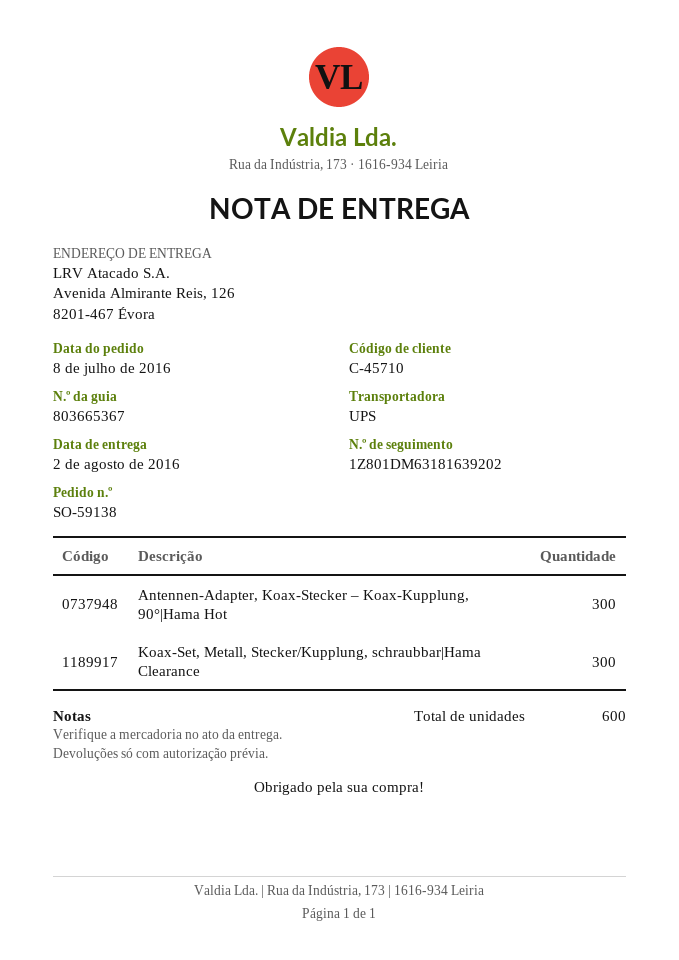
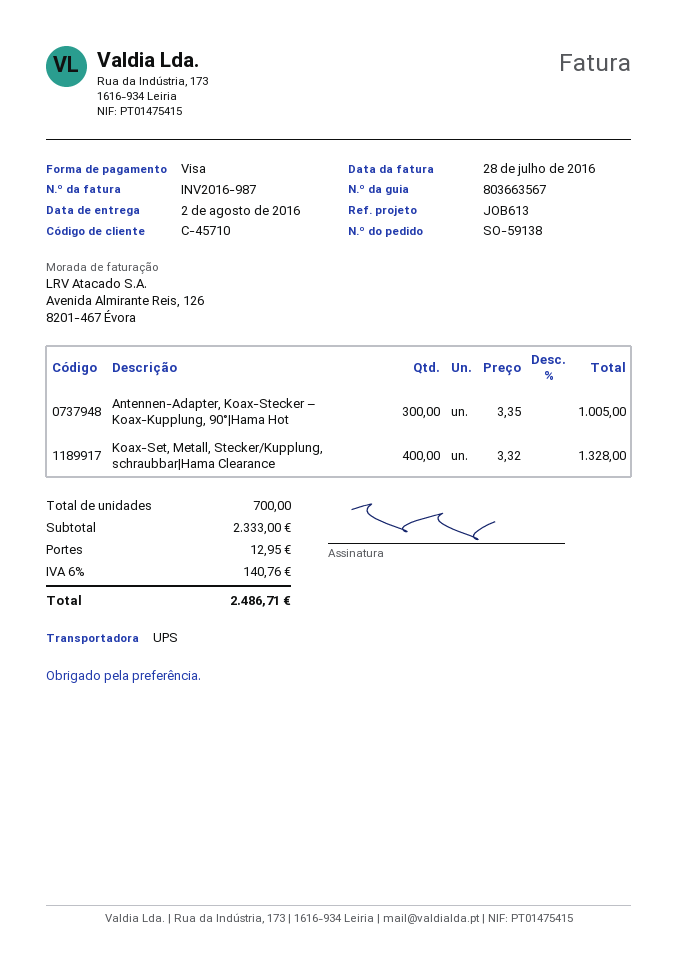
delivery note number: 803665367 -> 803663567
Koax-Set, Metall, Stecker/Kupplung, schraubbar|Hama Clearance: 300 -> 400
total quantity: 600 -> 700

